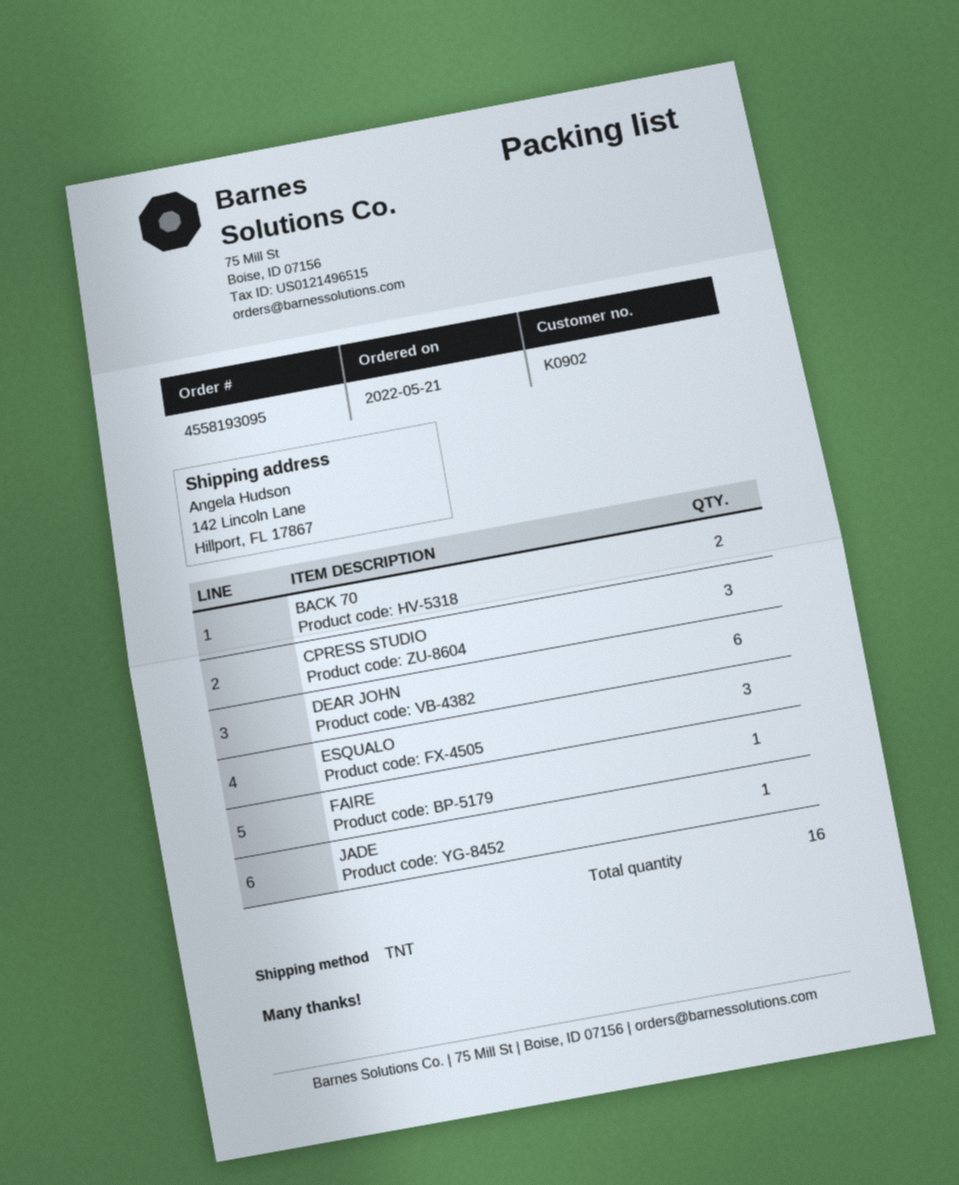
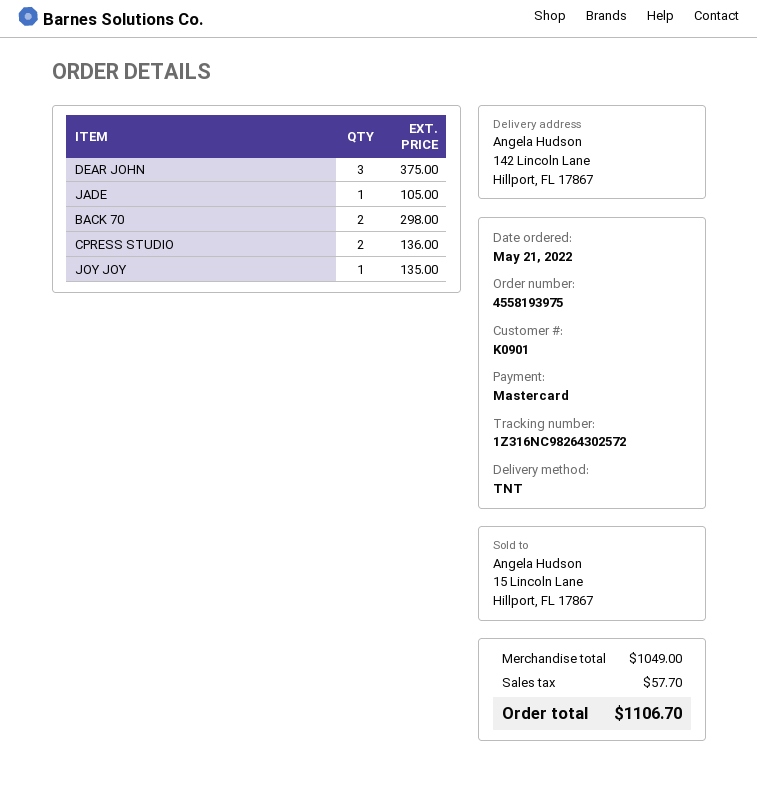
order number: 4558193095 -> 4558193975
customer number: K0902 -> K0901
CPRESS STUDIO: 3 -> 2
DEAR JOHN: 6 -> 3
ESQUALO: 3 -> none
FAIRE: 1 -> none
JOY JOY: none -> 1

